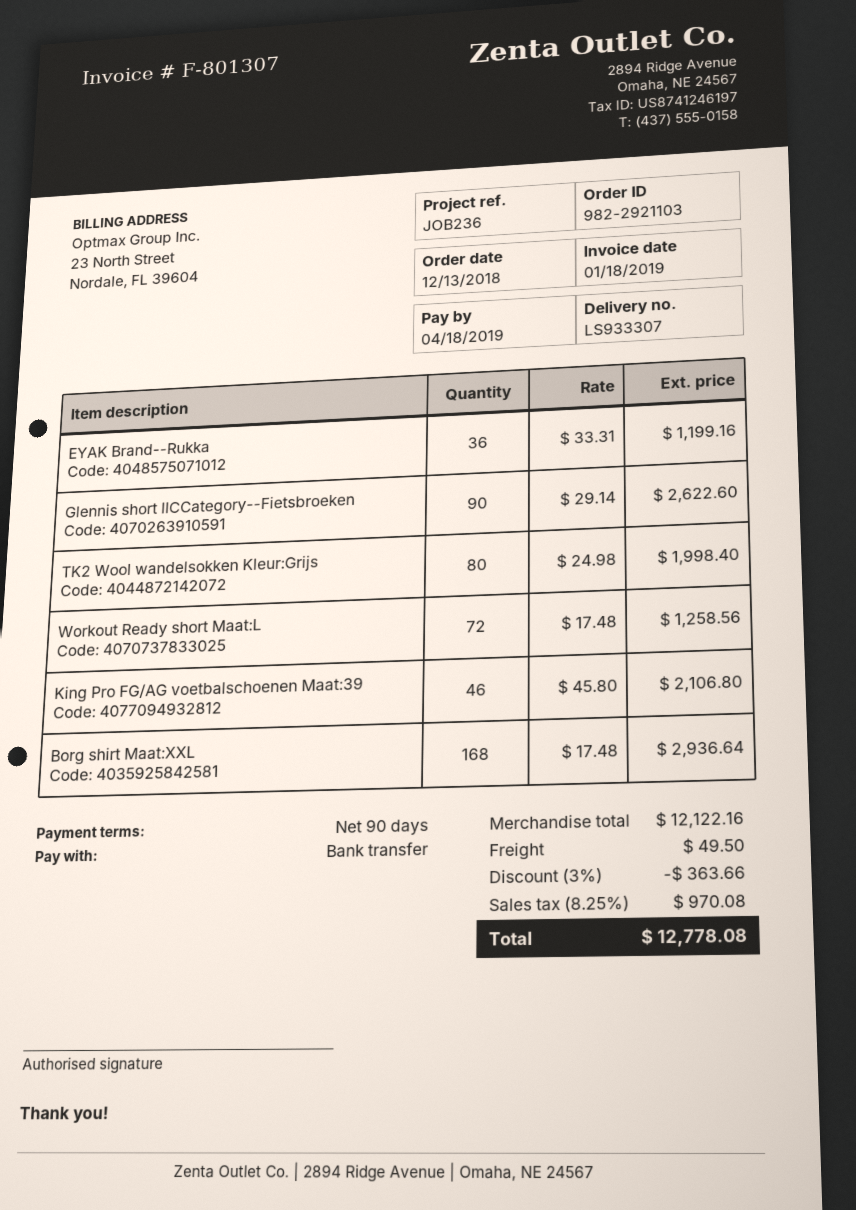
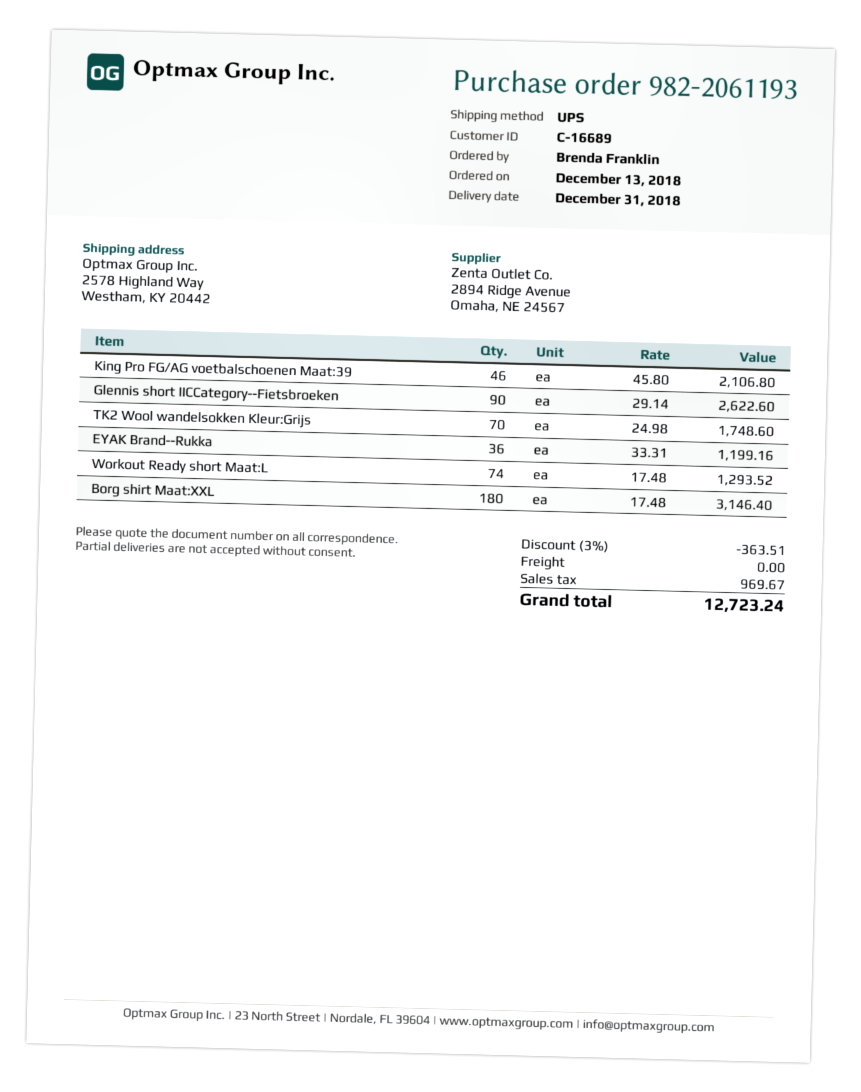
order number: 982-2921103 -> 982-2061193
TK2 Wool wandelsokken Kleur:Grijs: 80 x 24.98 = 1998.40 -> 70 x 24.98 = 1748.60
Workout Ready short Maat:L: 72 x 17.48 = 1258.56 -> 74 x 17.48 = 1293.52
Borg shirt Maat:XXL: 168 x 17.48 = 2936.64 -> 180 x 17.48 = 3146.40
discount: 3% = 363.66 -> 3% = 363.51
shipping: 49.50 -> 0.00
tax: 970.08 -> 969.67
total: 12778.08 -> 12723.24

